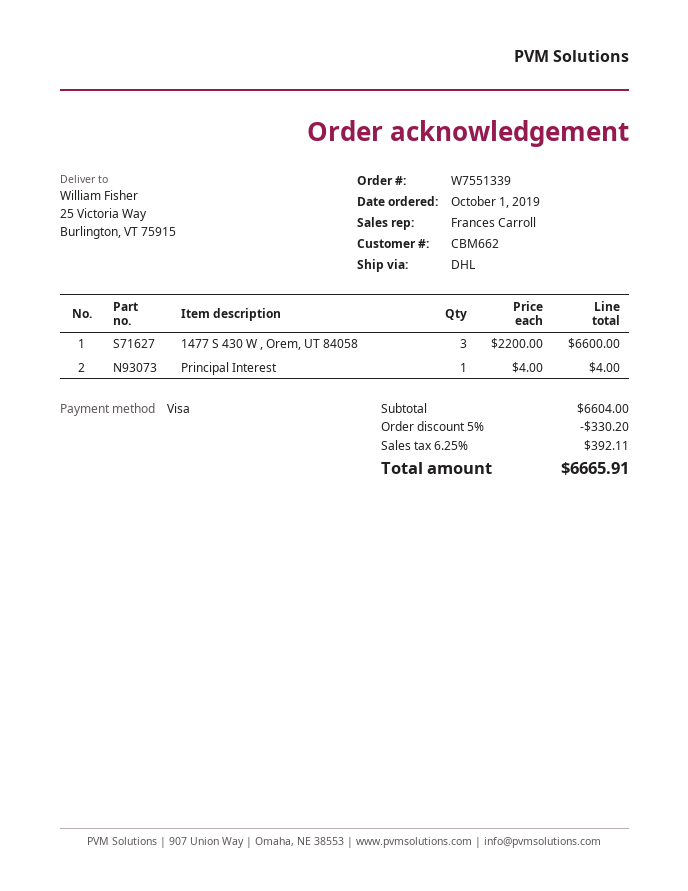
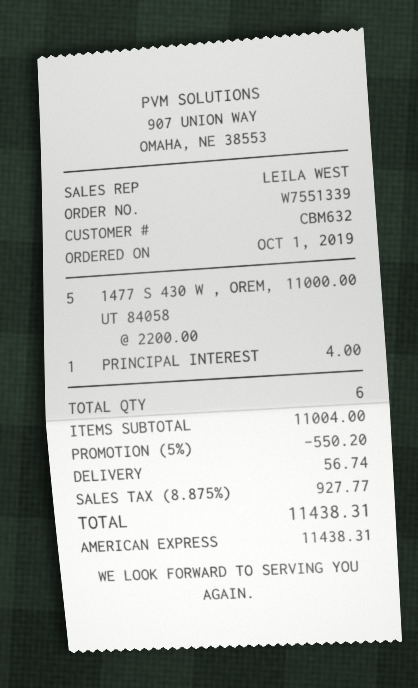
customer number: CBM662 -> CBM632
sales rep: Frances Carroll -> LEILA WEST
payment method: Visa -> American Express
1477 S 430 W , Orem, UT 84058: 3 x 2200.00 = 6600.00 -> 5 x 2200.00 = 11000.00
subtotal: 6604.00 -> 11004.00
discount: 5% = 330.20 -> 5% = 550.20
shipping: none -> 56.74
tax: 6.25% = 392.11 -> 8.875% = 927.77
total: 6665.91 -> 11438.31

